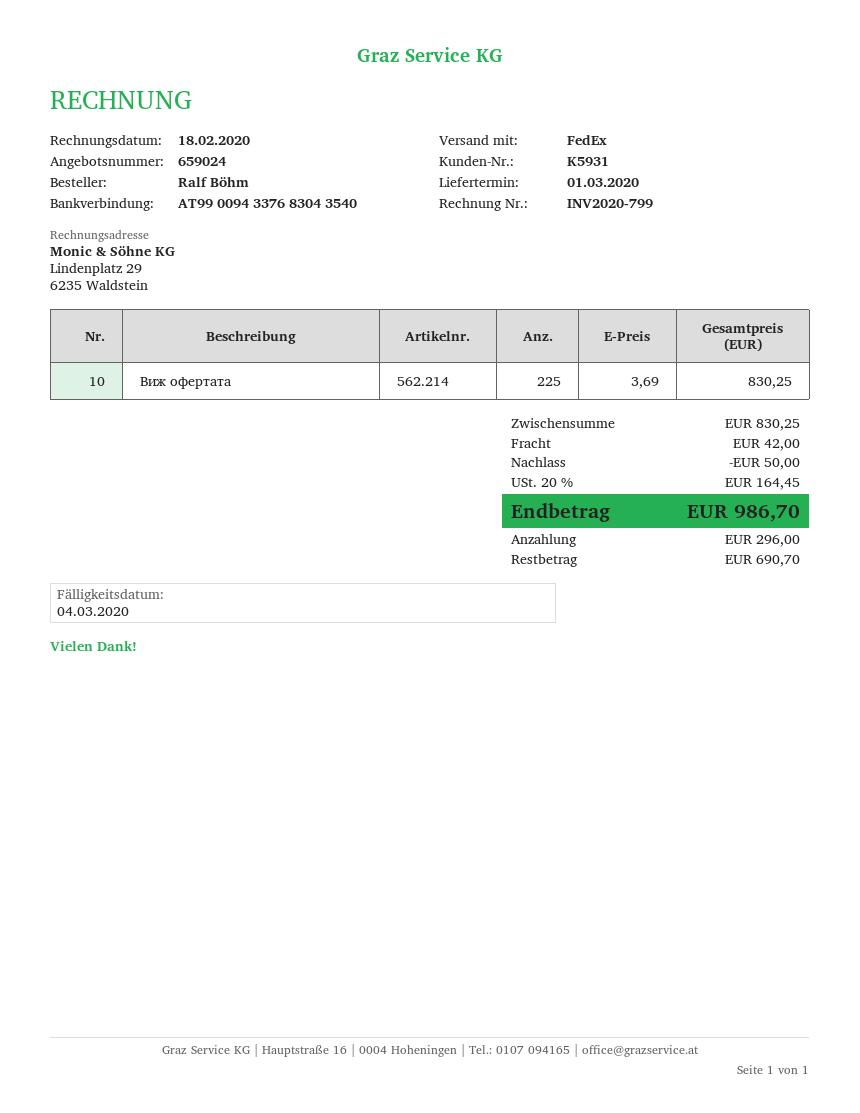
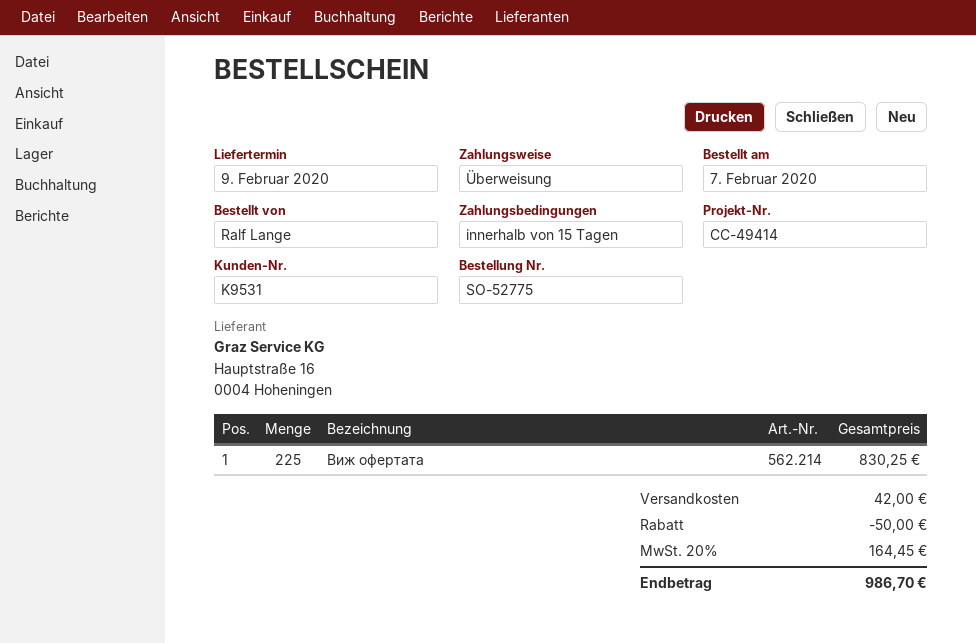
delivery date: 2020-03-01 -> 2020-02-09
customer number: K5931 -> K9531
ordered by: Ralf Böhm -> Ralf Lange

